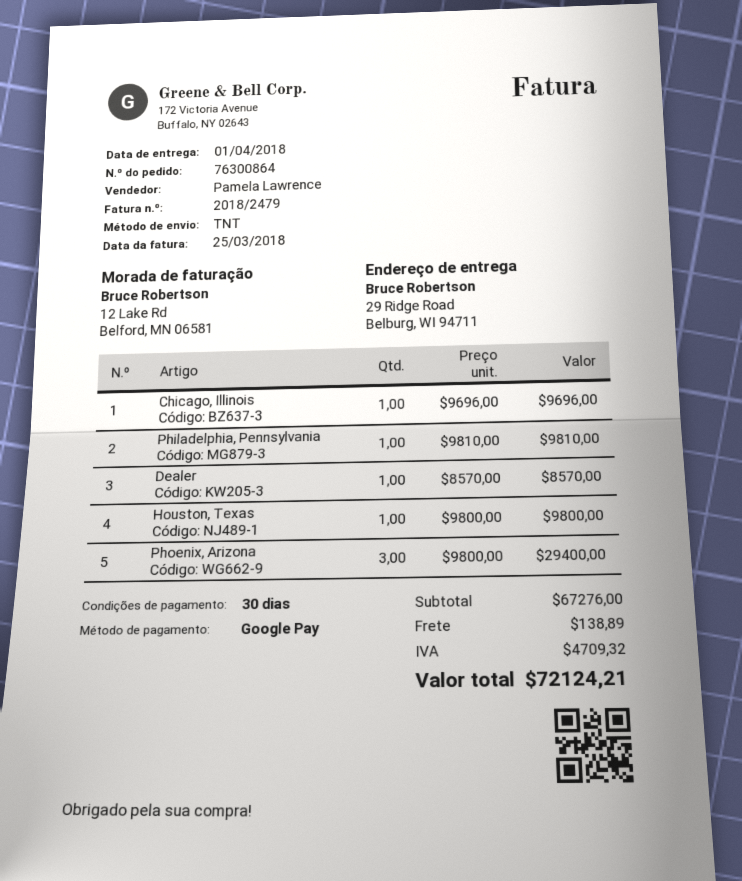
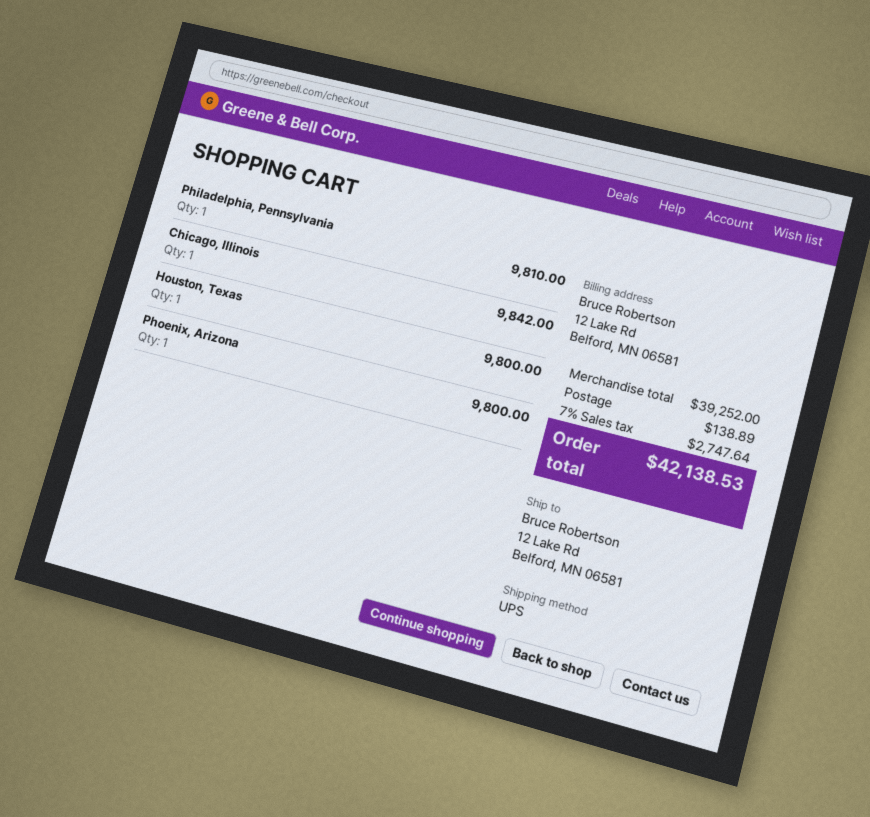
shipping method: TNT -> UPS
ship to: 29 Ridge Road, Belburg, WI 94711 -> 12 Lake Rd, Belford, MN 06581
Chicago, Illinois: 1 for 9696.00 -> 1 for 9842.00
Dealer: 1 for 8570.00 -> none
Phoenix, Arizona: 3 for 29400.00 -> 1 for 9800.00
subtotal: 67276.00 -> 39252.00
tax: 4709.32 -> 2747.64
total: 72124.21 -> 42138.53

